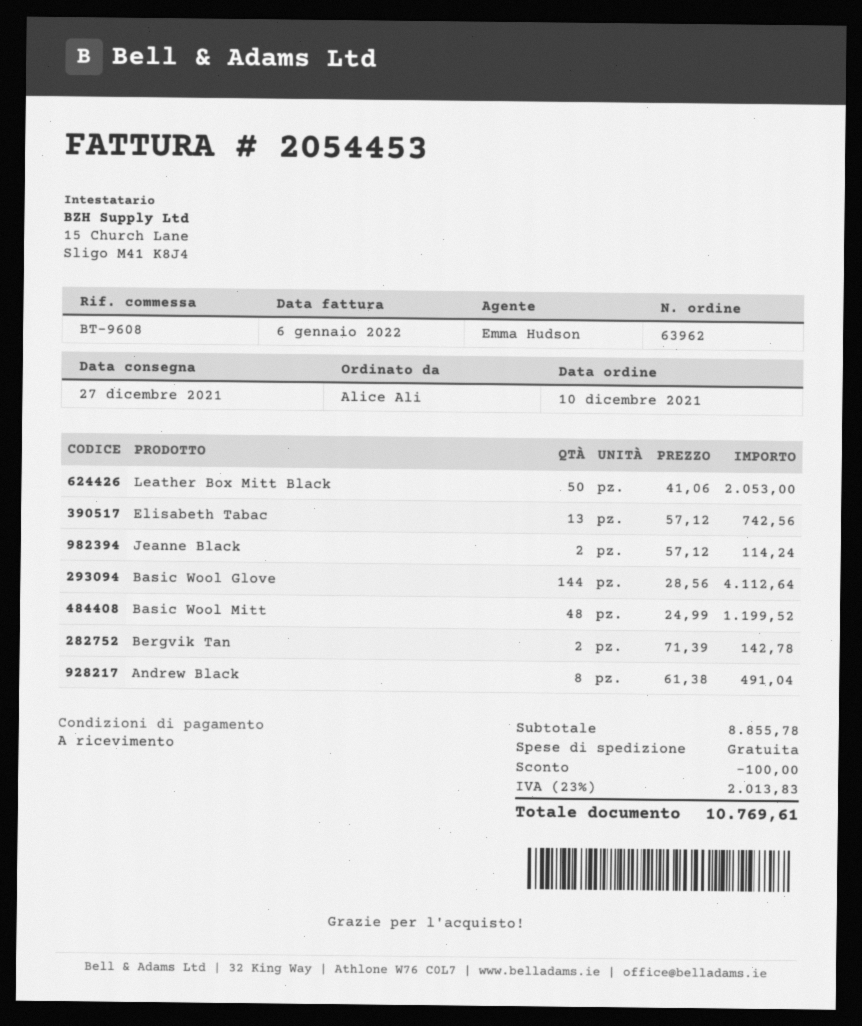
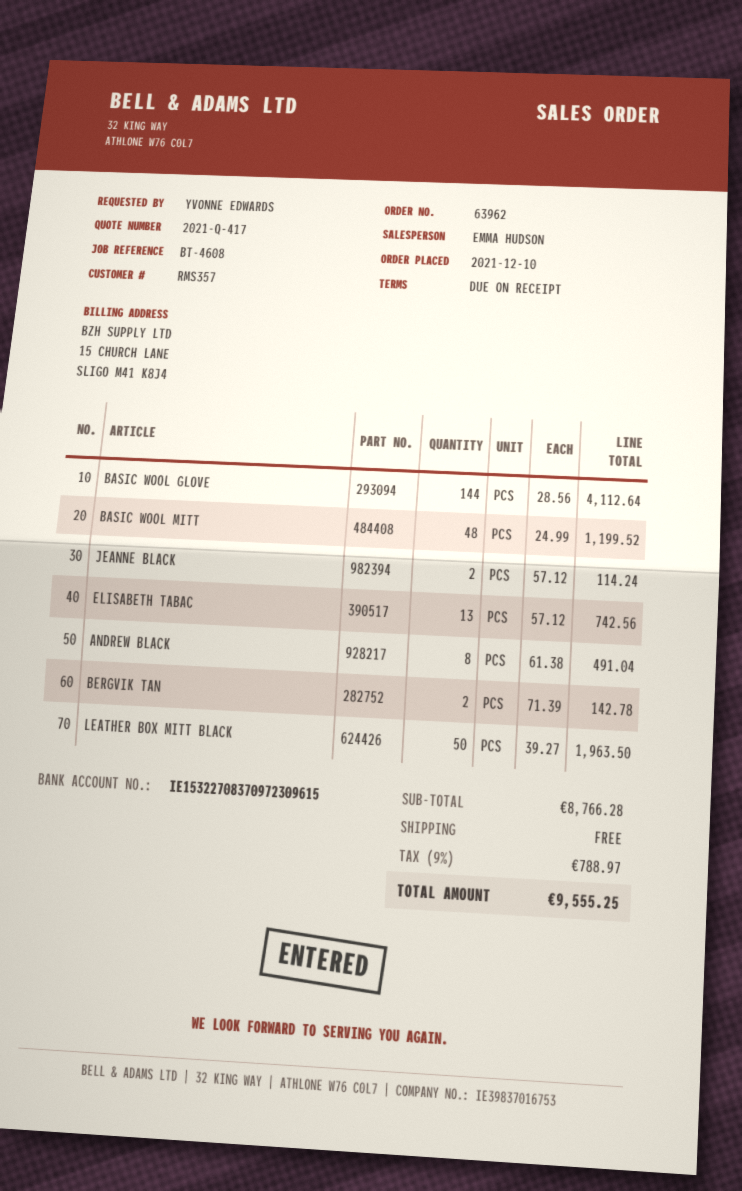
reference: BT-9608 -> BT-4608
ordered by: Alice Ali -> YVONNE EDWARDS
Leather Box Mitt Black: 50 x 41.06 = 2053.00 -> 50 x 39.27 = 1963.50
subtotal: 8855.78 -> 8766.28
discount: 100.00 -> none
tax: 23% = 2013.83 -> 9% = 788.97
total: 10769.61 -> 9555.25

